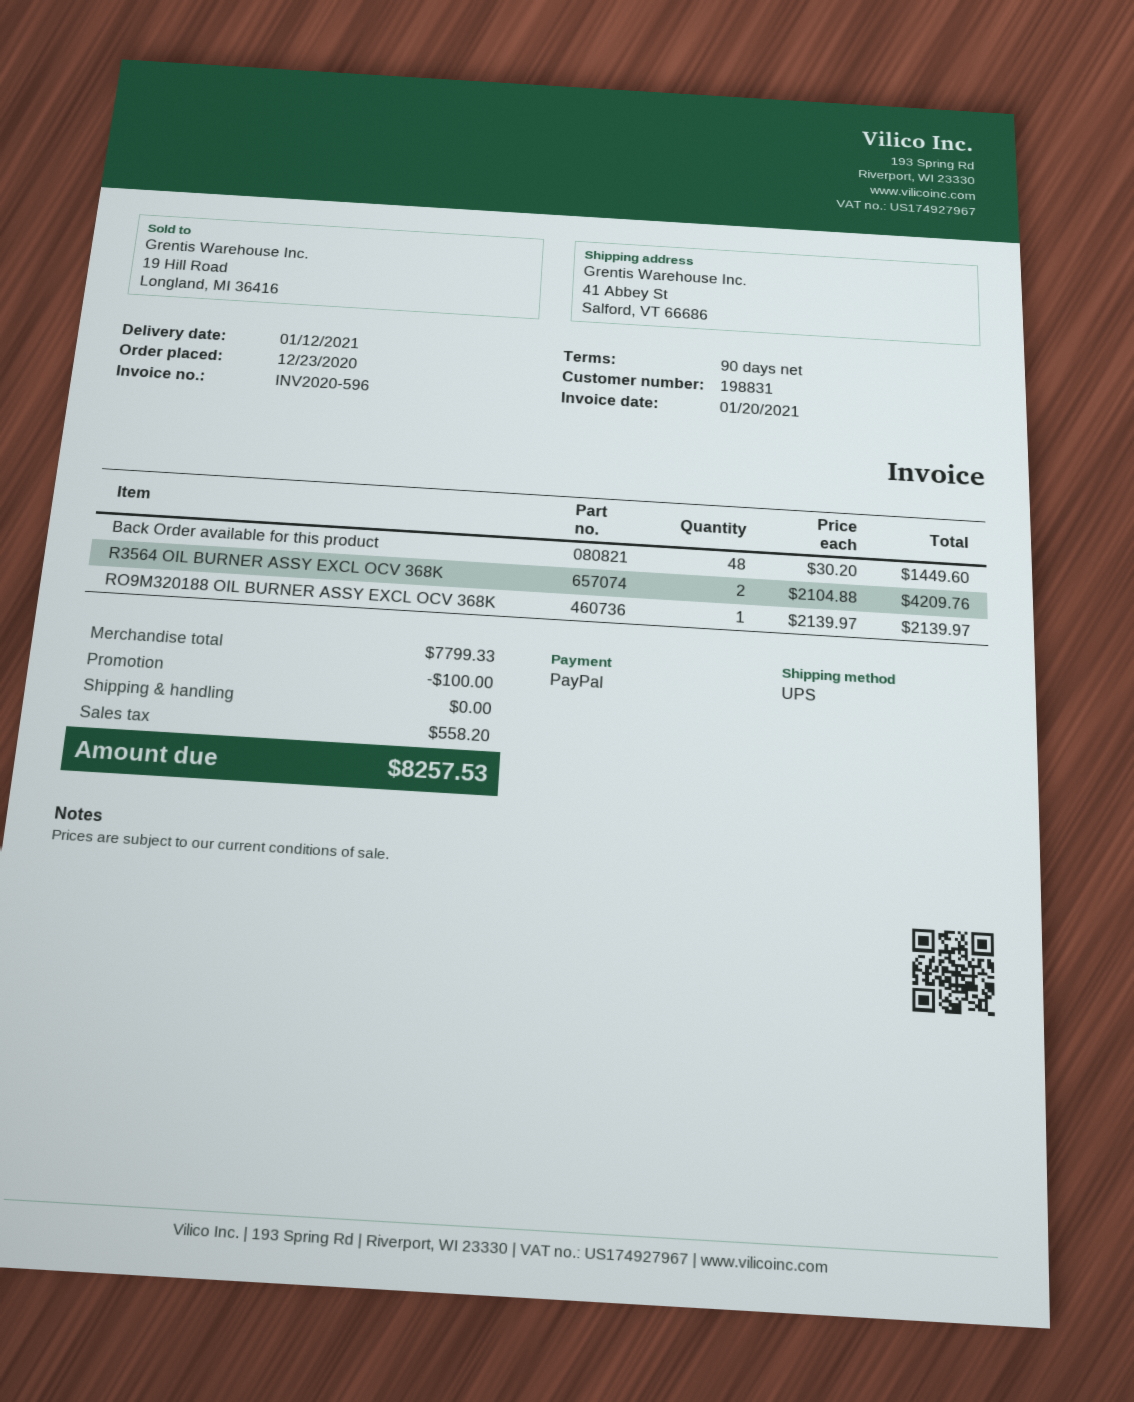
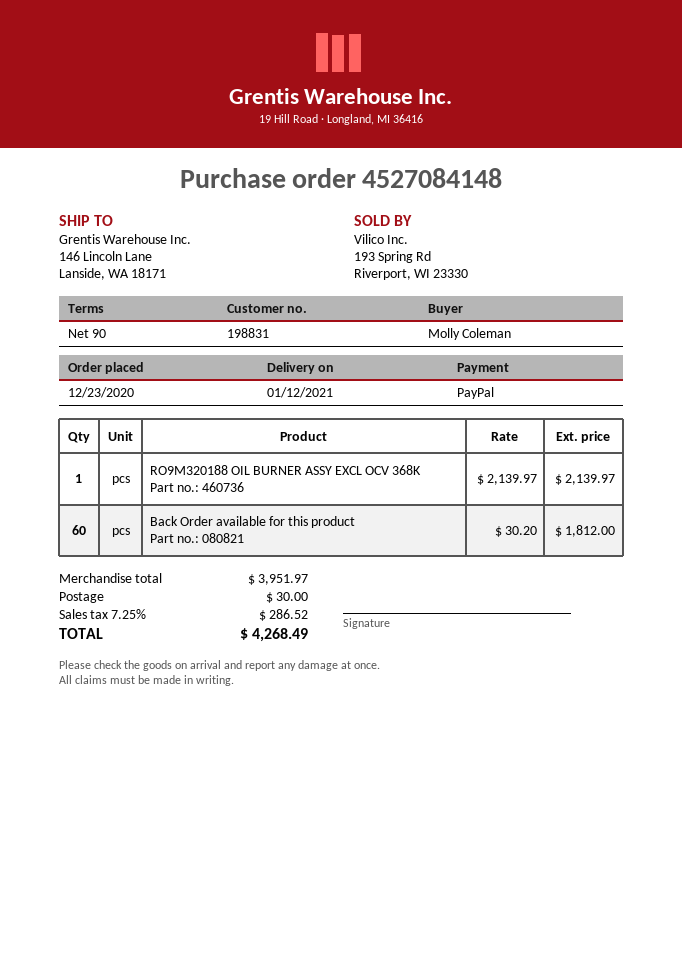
ship to: 41 Abbey St, Salford, VT 66686 -> 146 Lincoln Lane, Lanside, WA 18171
Back Order available for this product: 48 x 30.20 = 1449.60 -> 60 x 30.20 = 1812.00
R3564 OIL BURNER ASSY EXCL OCV 368K: 2 x 2104.88 = 4209.76 -> none
subtotal: 7799.33 -> 3951.97
discount: 100.00 -> none
shipping: 0.00 -> 30.00
tax: 558.20 -> 286.52
total: 8257.53 -> 4268.49

